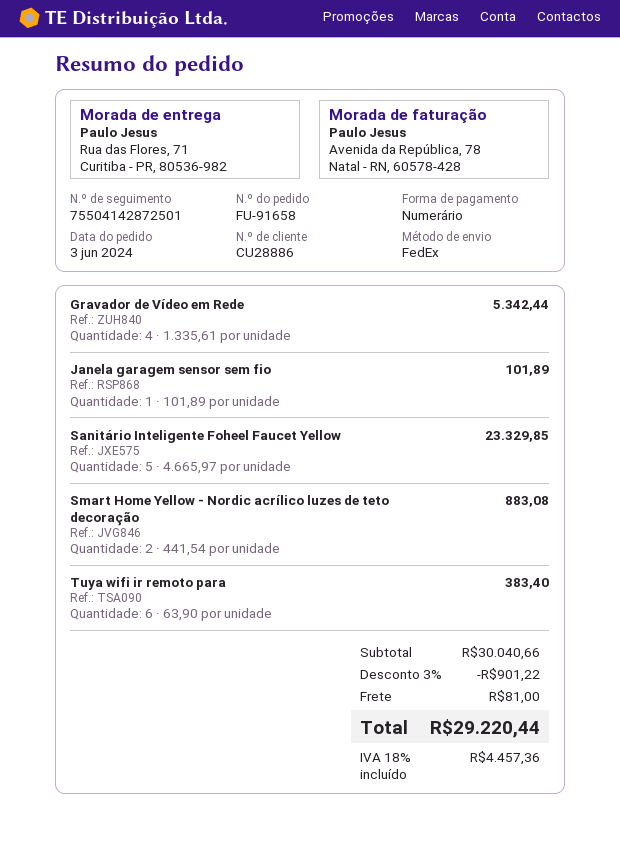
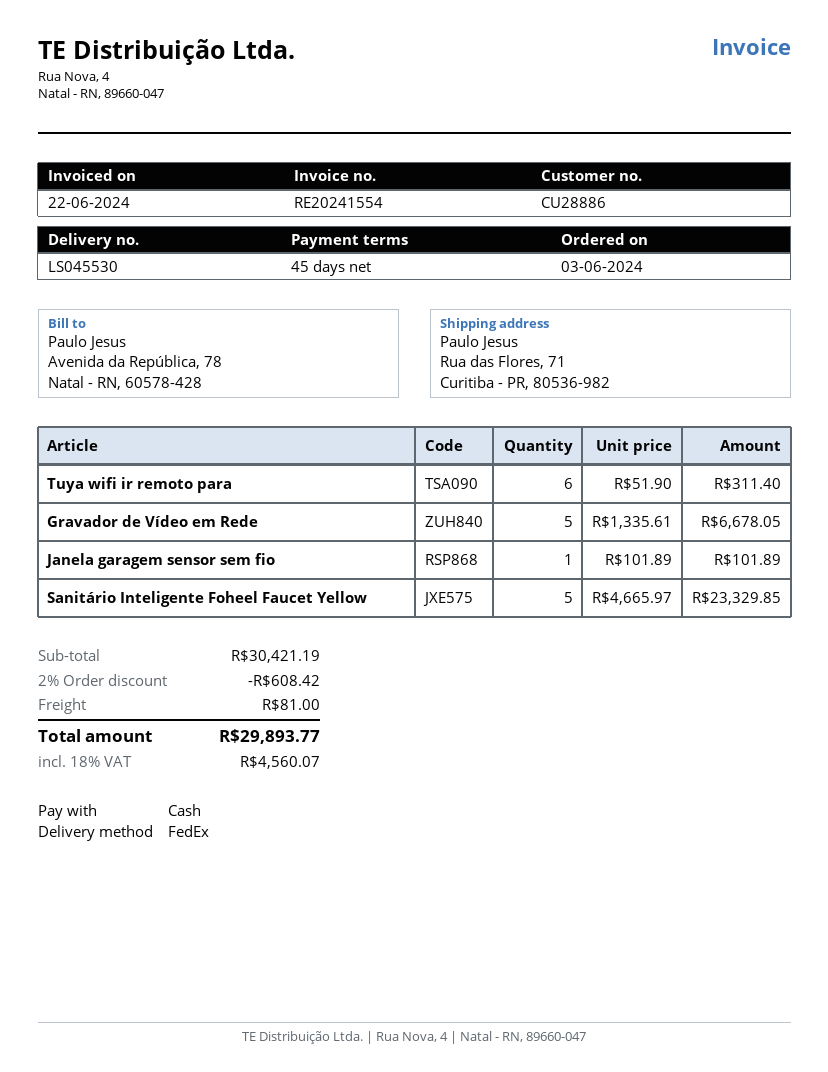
Gravador de Vídeo em Rede: 4 x 1335.61 = 5342.44 -> 5 x 1335.61 = 6678.05
Smart Home Yellow - Nordic acrílico luzes de teto decoração: 2 x 441.54 = 883.08 -> none
Tuya wifi ir remoto para: 6 x 63.90 = 383.40 -> 6 x 51.90 = 311.40
subtotal: 30040.66 -> 30421.19
discount: 3% = 901.22 -> 2% = 608.42
tax: 18% = 4457.36 -> 18% = 4560.07
total: 29220.44 -> 29893.77

